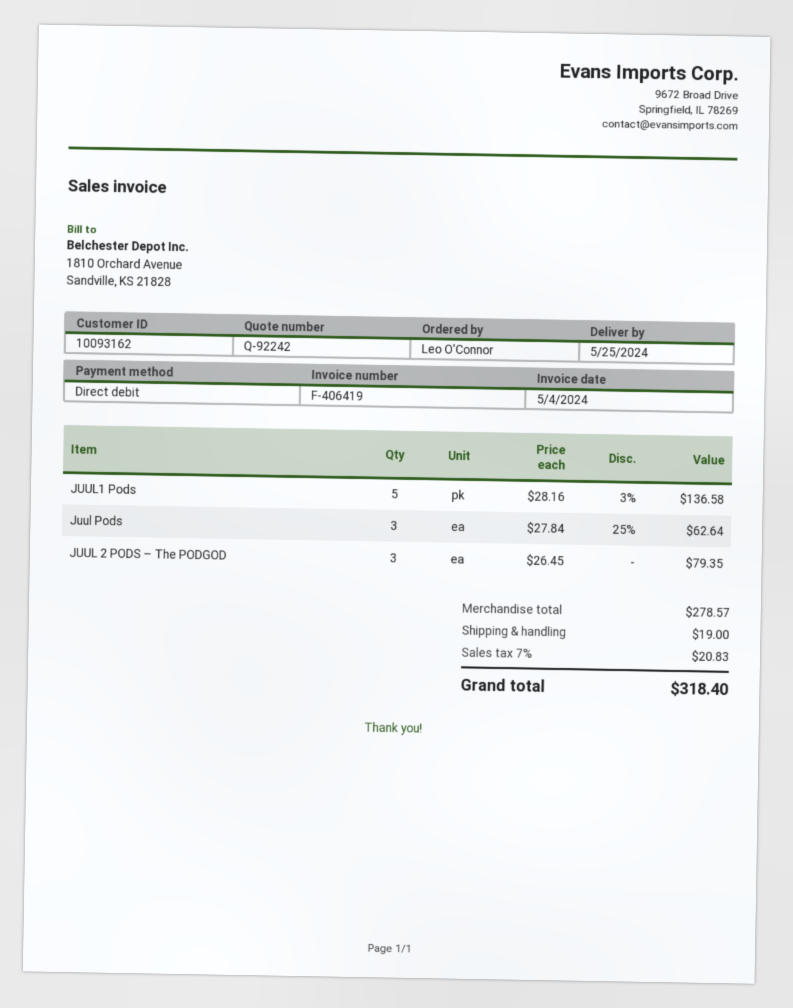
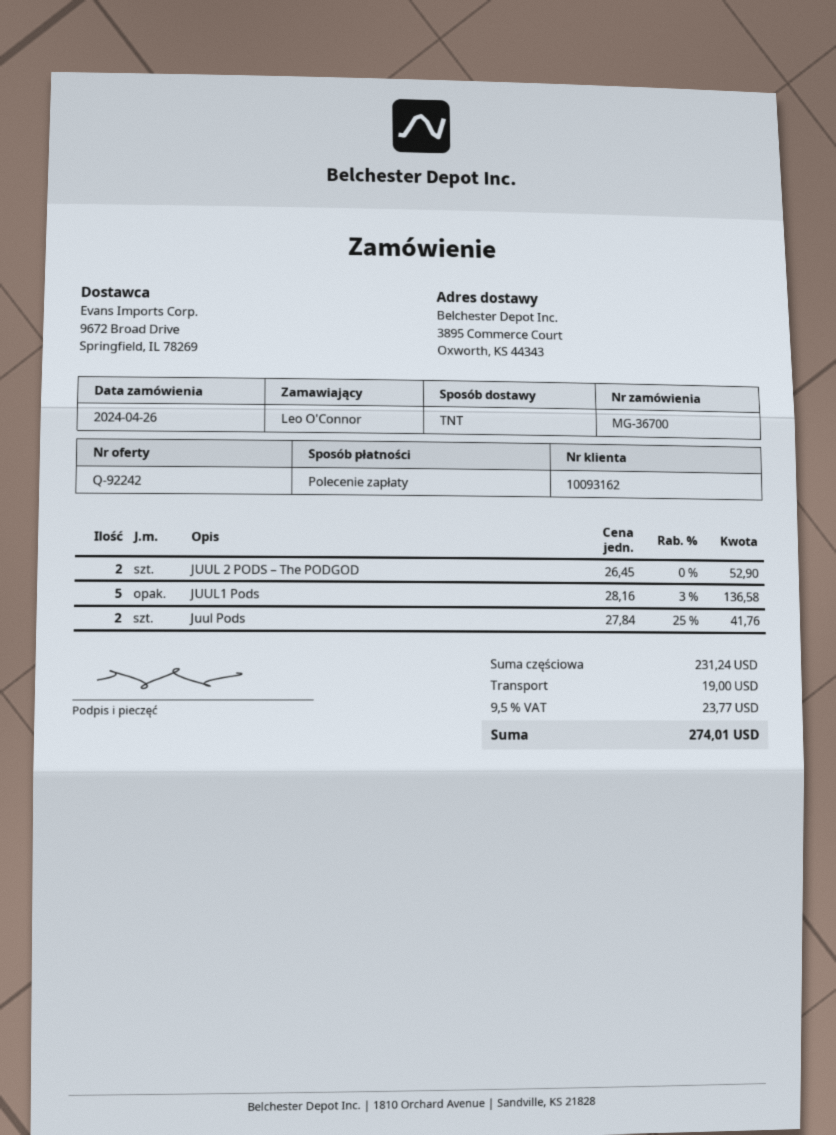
Juul Pods: 3 x 27.84 - 25% = 62.64 -> 2 x 27.84 - 25% = 41.76
JUUL 2 PODS – The PODGOD: 3 x 26.45 = 79.35 -> 2 x 26.45 = 52.90
subtotal: 278.57 -> 231.24
tax: 7% = 20.83 -> 9.5% = 23.77
total: 318.40 -> 274.01

